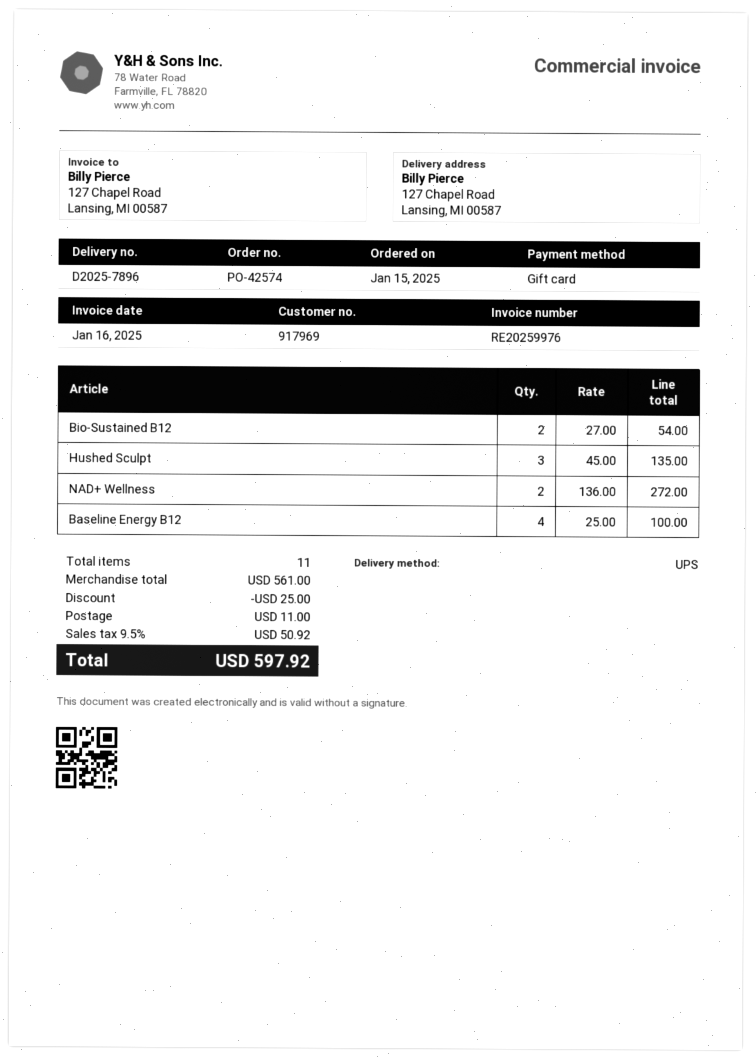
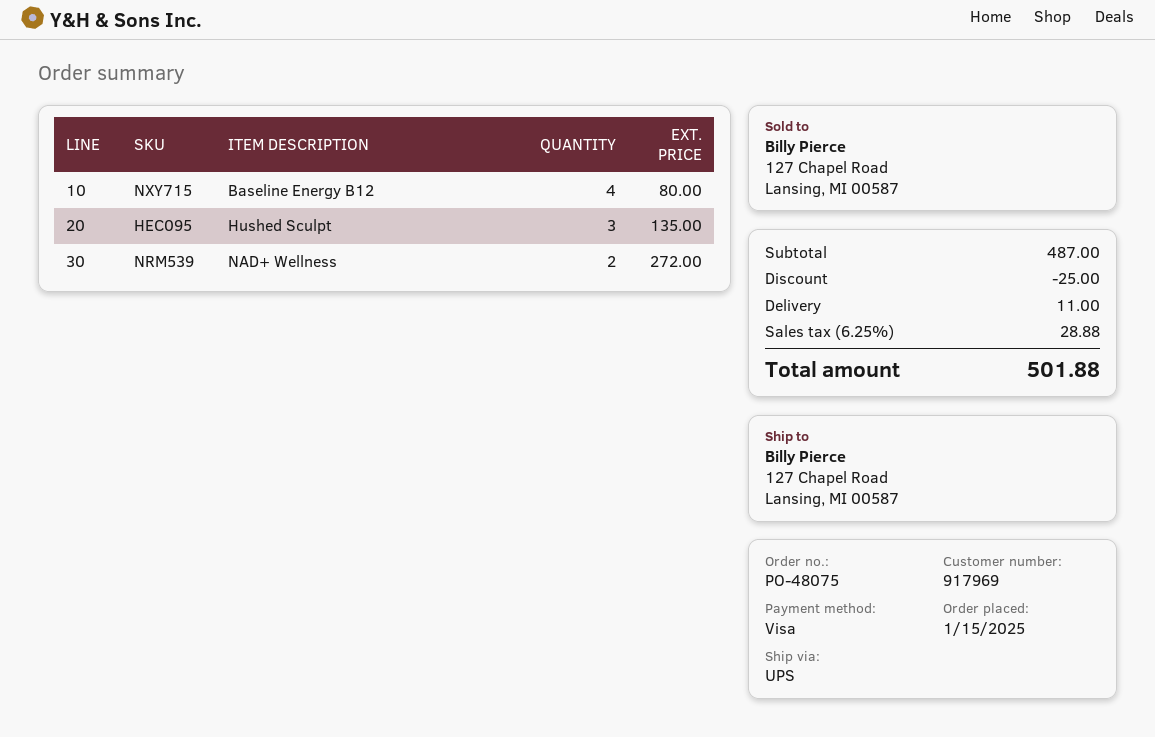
order number: PO-42574 -> PO-48075
payment method: gift card -> Visa
Bio-Sustained B12: 2 for 54.00 -> none
Baseline Energy B12: 4 for 100.00 -> 4 for 80.00
subtotal: 561.00 -> 487.00
tax: 9.5% = 50.92 -> 6.25% = 28.88
total: 597.92 -> 501.88

